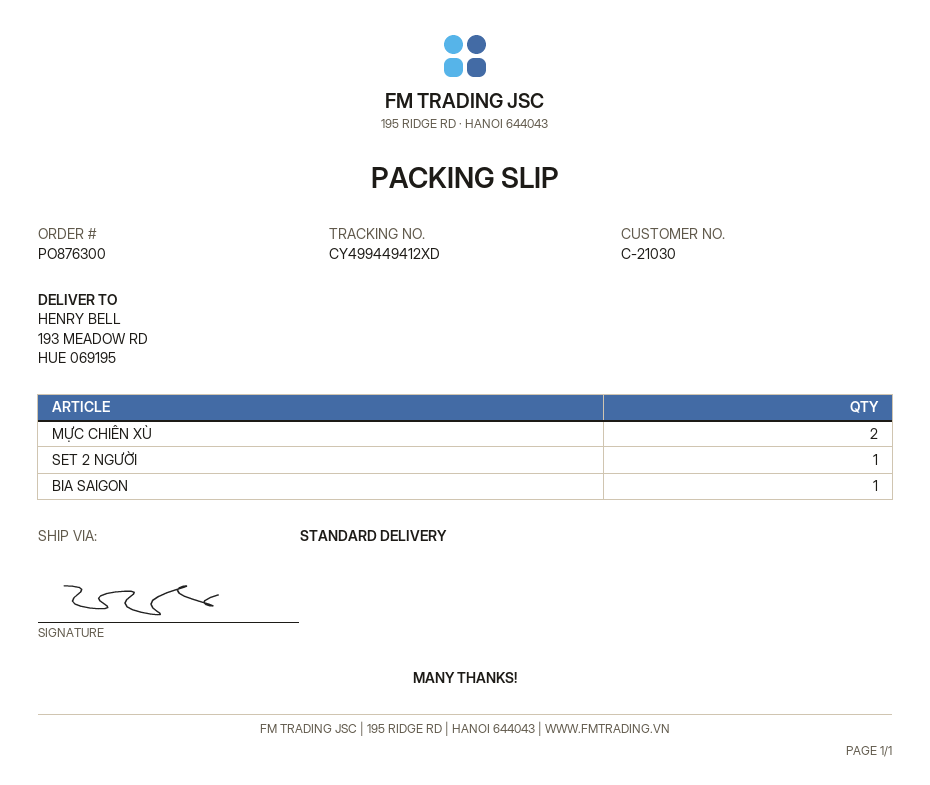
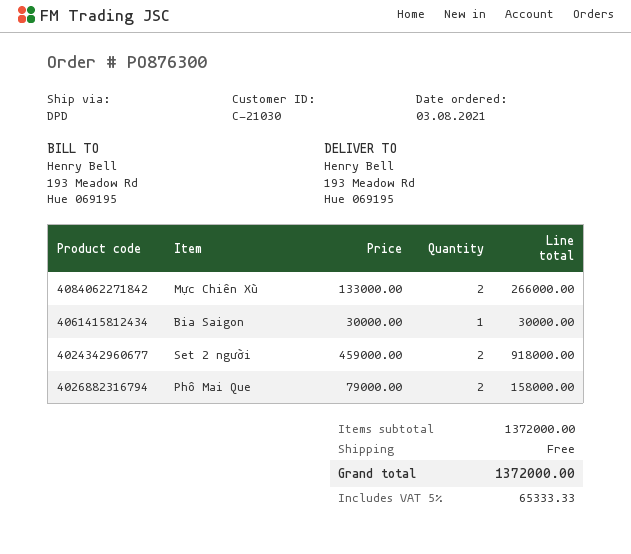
shipping method: standard -> DPD
SET 2 NGƯỜI: 1 -> 2
Phô Mai Que: none -> 2

